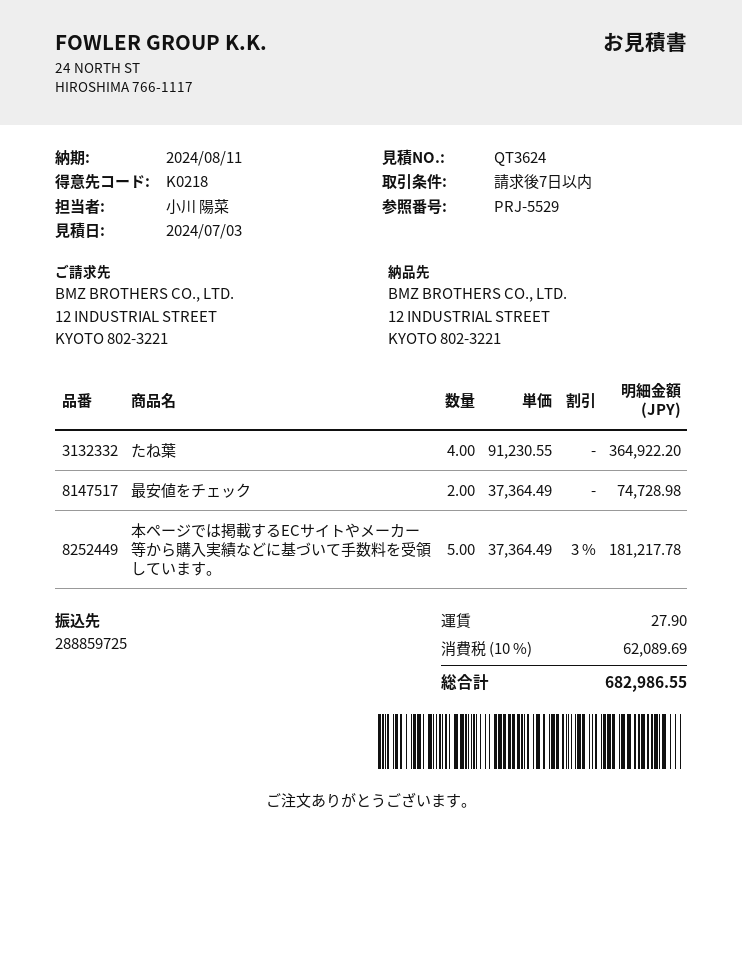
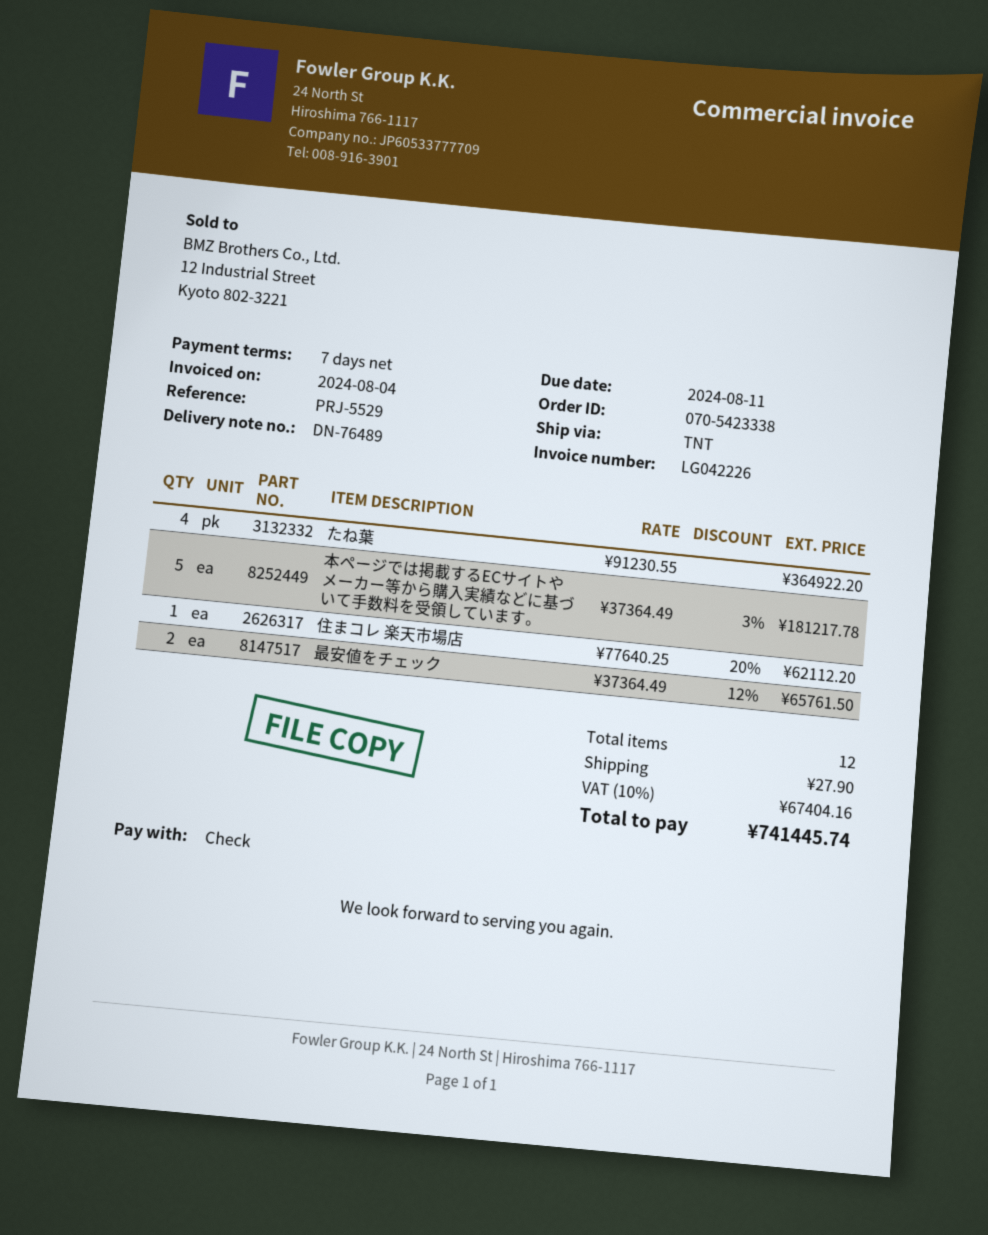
最安値をチェック: 2 x 37364.49 = 74728.98 -> 2 x 37364.49 - 12% = 65761.50
住まコレ 楽天市場店: none -> 1 x 77640.25 - 20% = 62112.20
tax: 10% = 62089.69 -> 10% = 67404.16
total: 682986.55 -> 741445.74

